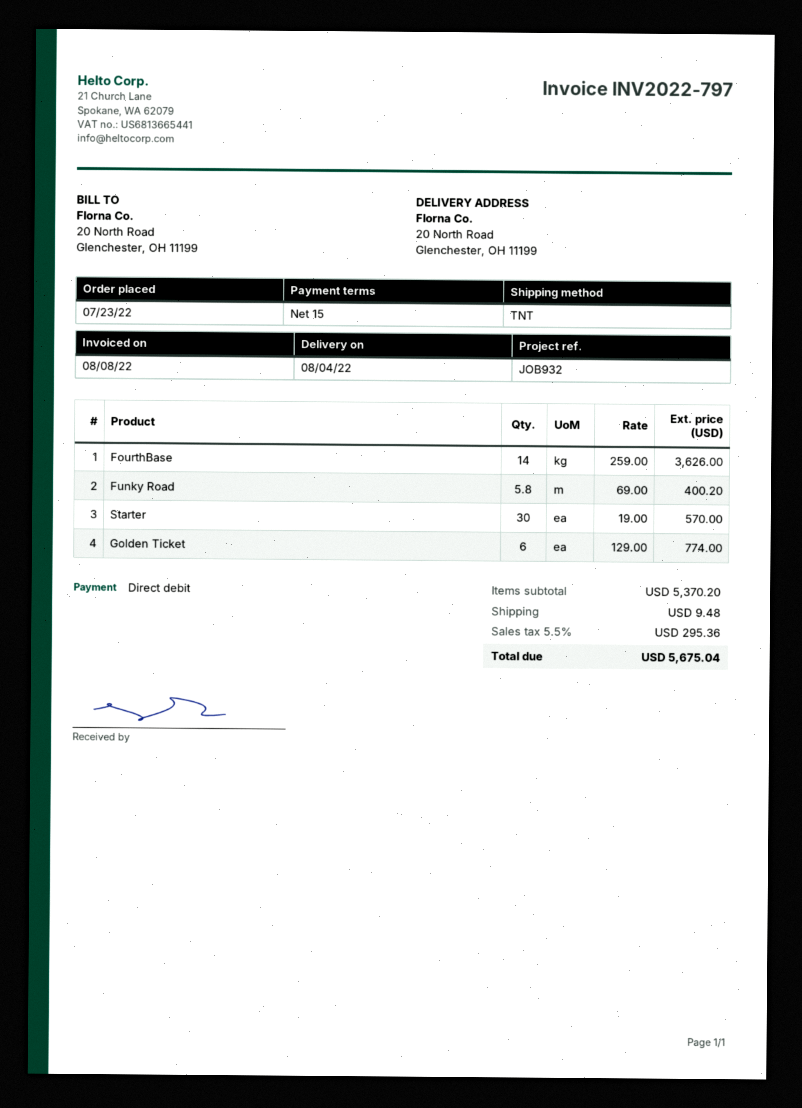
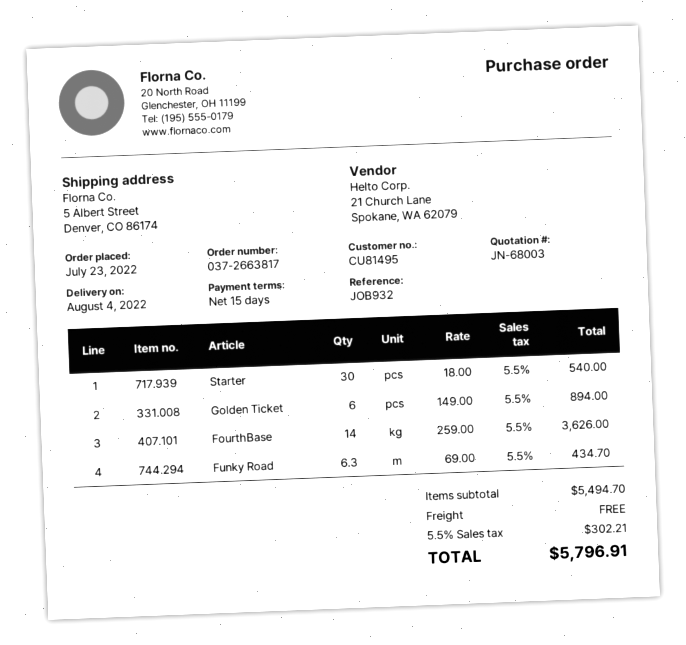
ship to: 20 North Road, Glenchester, OH 11199 -> 5 Albert Street, Denver, CO 86174
Funky Road: 5.8 x 69.00 = 400.20 -> 6.3 x 69.00 = 434.70
Starter: 30 x 19.00 = 570.00 -> 30 x 18.00 = 540.00
Golden Ticket: 6 x 129.00 = 774.00 -> 6 x 149.00 = 894.00
subtotal: 5370.20 -> 5494.70
shipping: 9.48 -> 0.00
tax: 5.5% = 295.36 -> 5.5% = 302.21
total: 5675.04 -> 5796.91

